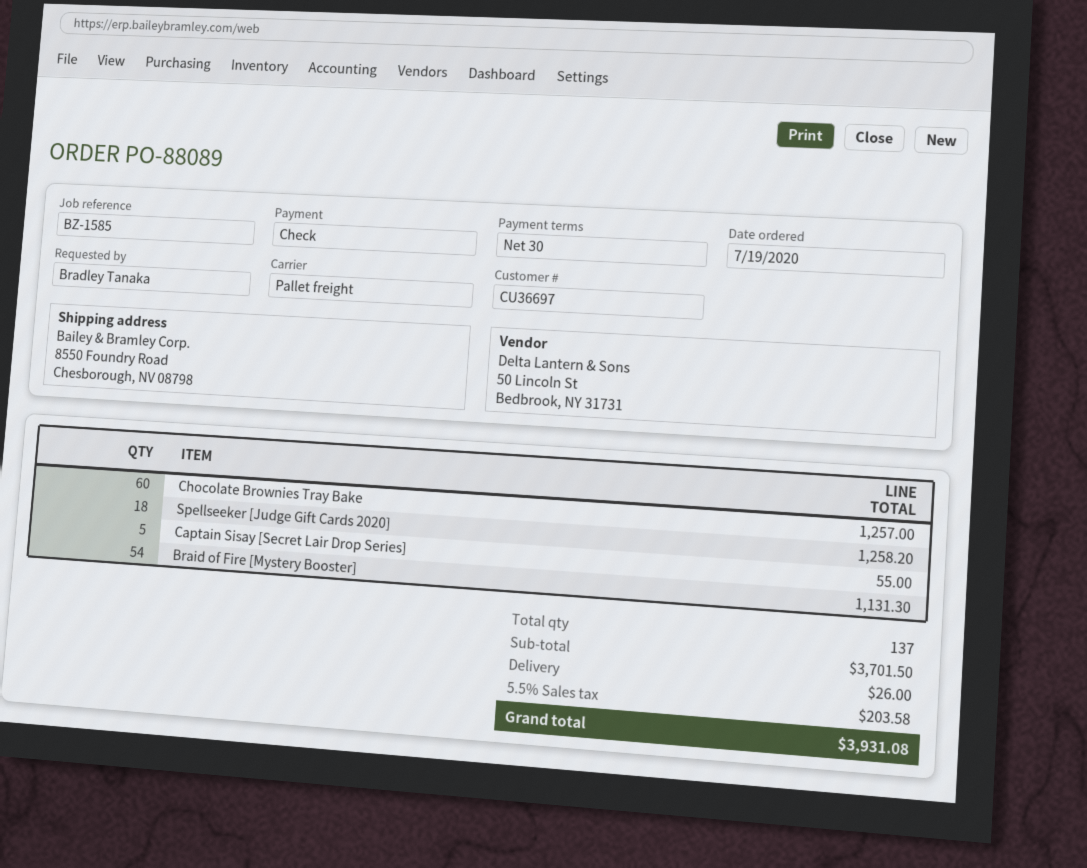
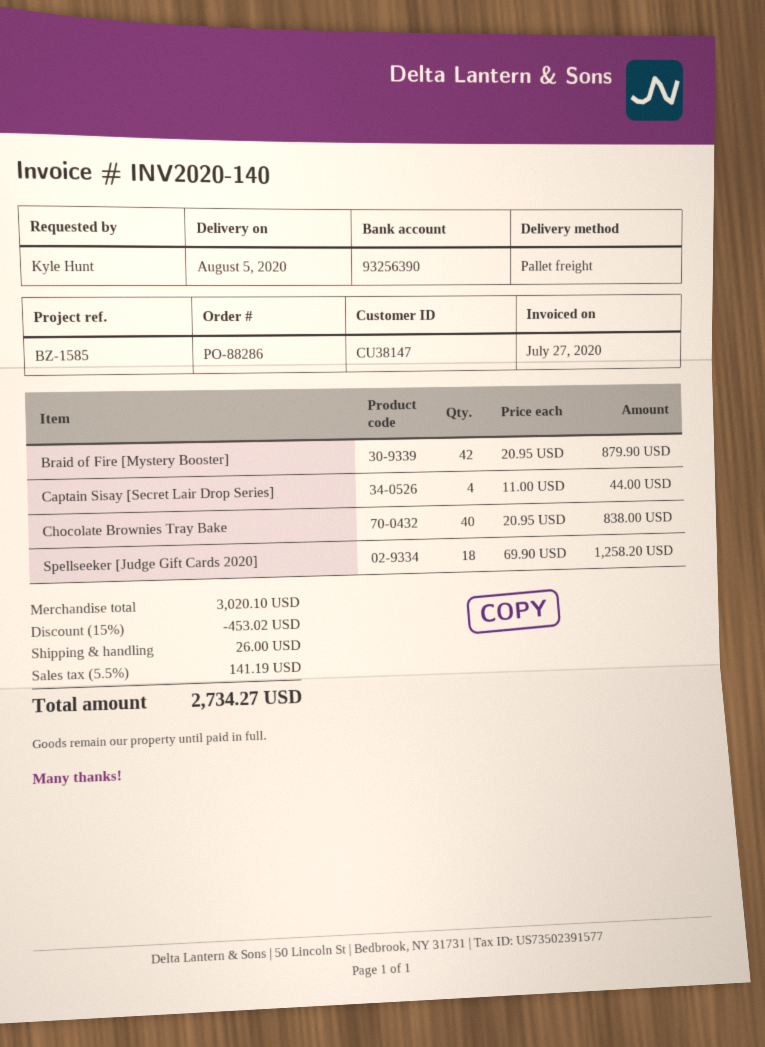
order number: PO-88089 -> PO-88286
customer number: CU36697 -> CU38147
ordered by: Bradley Tanaka -> Kyle Hunt
Chocolate Brownies Tray Bake: 60 for 1257.00 -> 40 for 838.00
Captain Sisay [Secret Lair Drop Series]: 5 for 55.00 -> 4 for 44.00
Braid of Fire [Mystery Booster]: 54 for 1131.30 -> 42 for 879.90
subtotal: 3701.50 -> 3020.10
discount: none -> 15% = 453.02
tax: 5.5% = 203.58 -> 5.5% = 141.19
total: 3931.08 -> 2734.27

